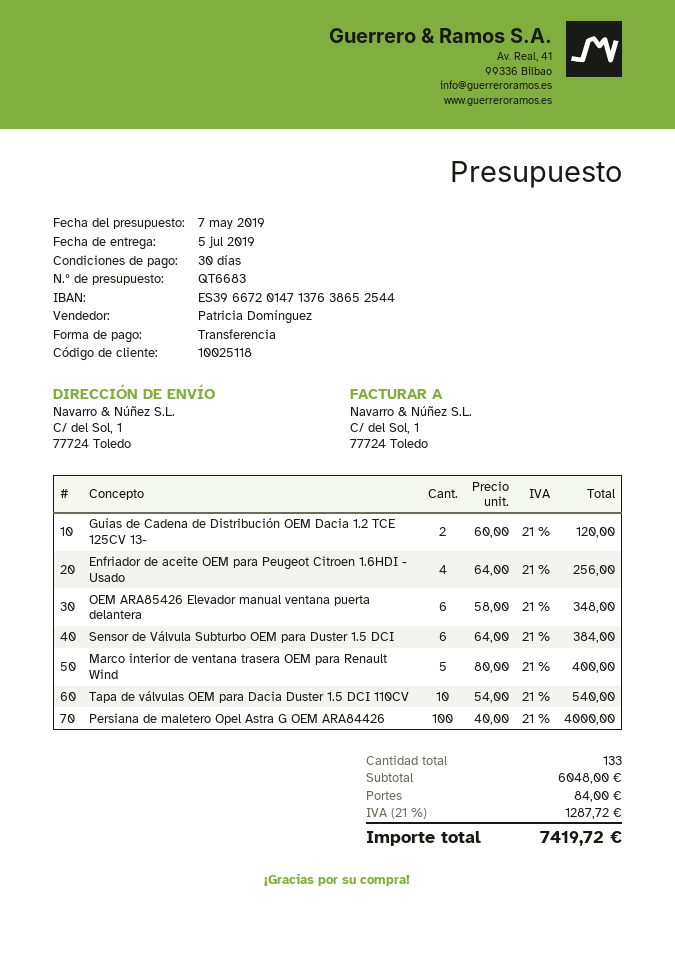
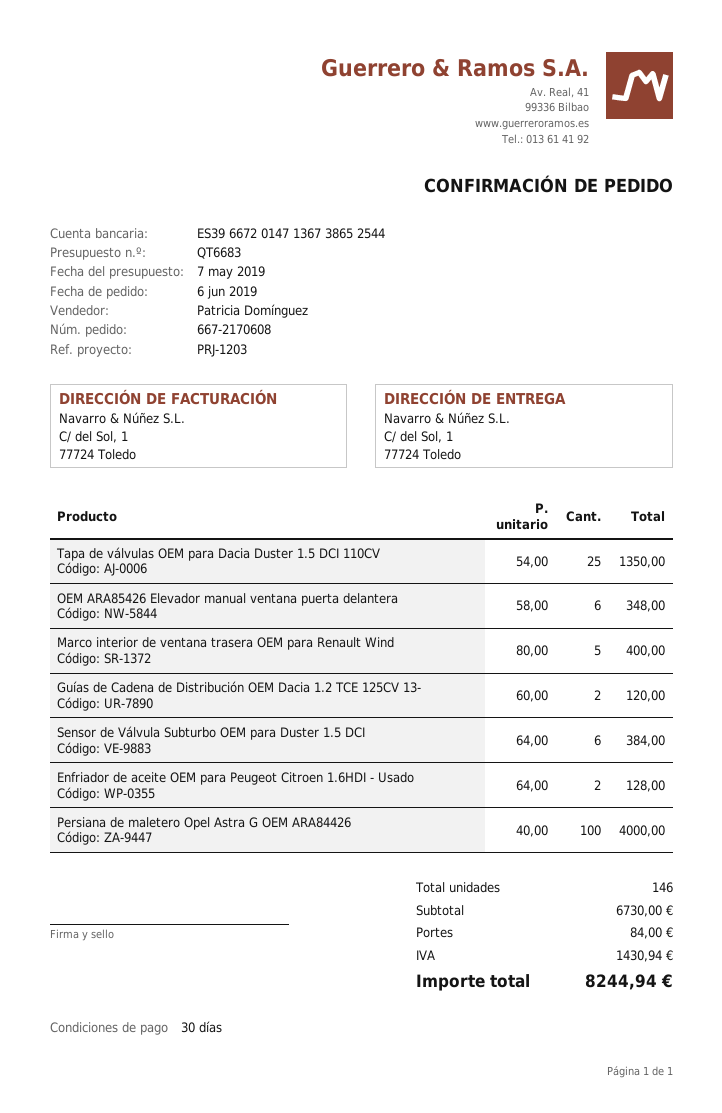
bank account: ES3966720147137638652544 -> ES3966720147136738652544
Enfriador de aceite OEM para Peugeot Citroen 1.6HDI - Usado: 4 x 64.00 = 256.00 -> 2 x 64.00 = 128.00
Tapa de válvulas OEM para Dacia Duster 1.5 DCI 110CV: 10 x 54.00 = 540.00 -> 25 x 54.00 = 1350.00
total quantity: 133 -> 146
subtotal: 6048.00 -> 6730.00
tax: 1287.72 -> 1430.94
total: 7419.72 -> 8244.94

